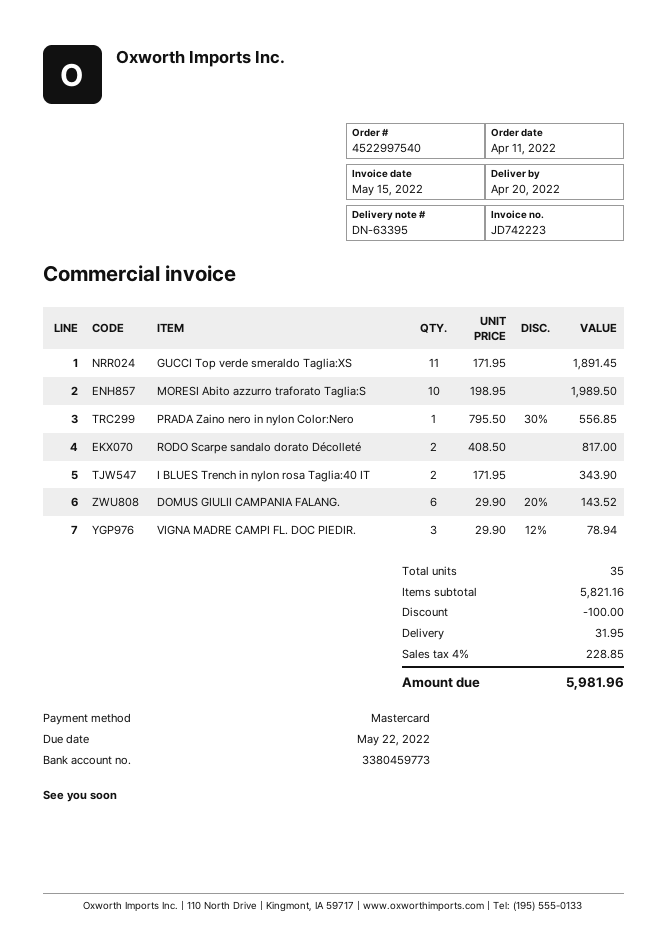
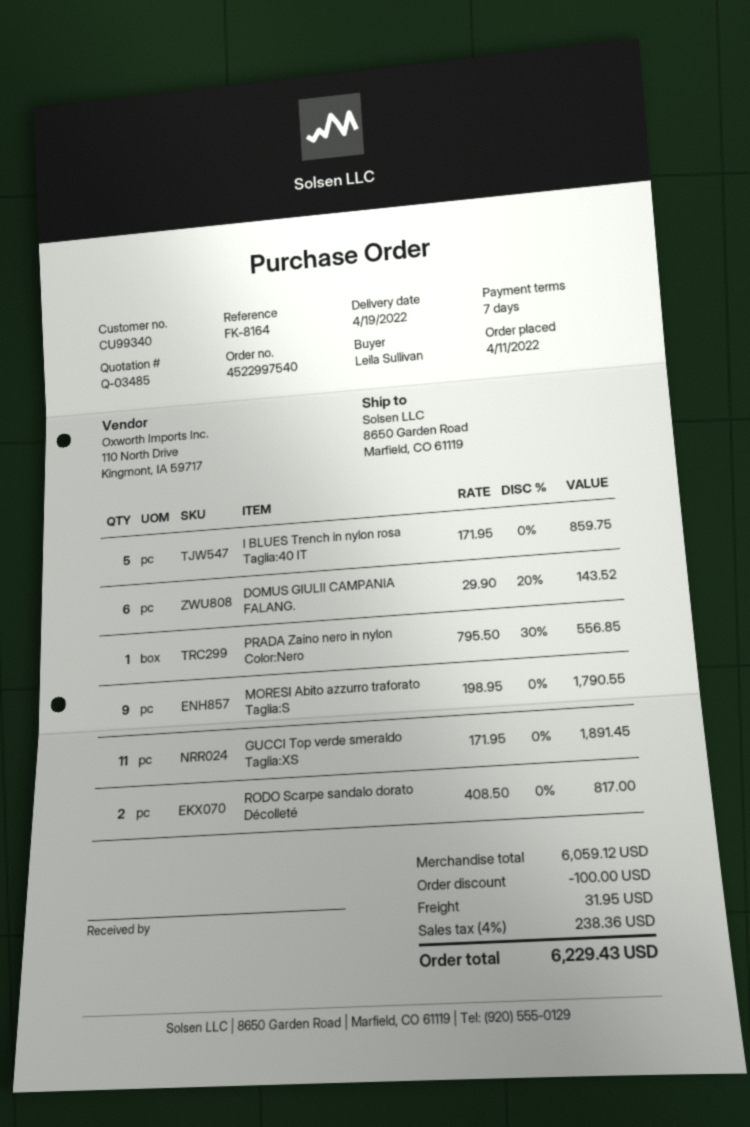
delivery date: 2022-04-20 -> 2022-04-19
MORESI Abito azzurro traforato Taglia:S: 10 x 198.95 = 1989.50 -> 9 x 198.95 = 1790.55
I BLUES Trench in nylon rosa Taglia:40 IT: 2 x 171.95 = 343.90 -> 5 x 171.95 = 859.75
VIGNA MADRE CAMPI FL. DOC PIEDIR.: 3 x 29.90 - 12% = 78.94 -> none
subtotal: 5821.16 -> 6059.12
tax: 4% = 228.85 -> 4% = 238.36
total: 5981.96 -> 6229.43

